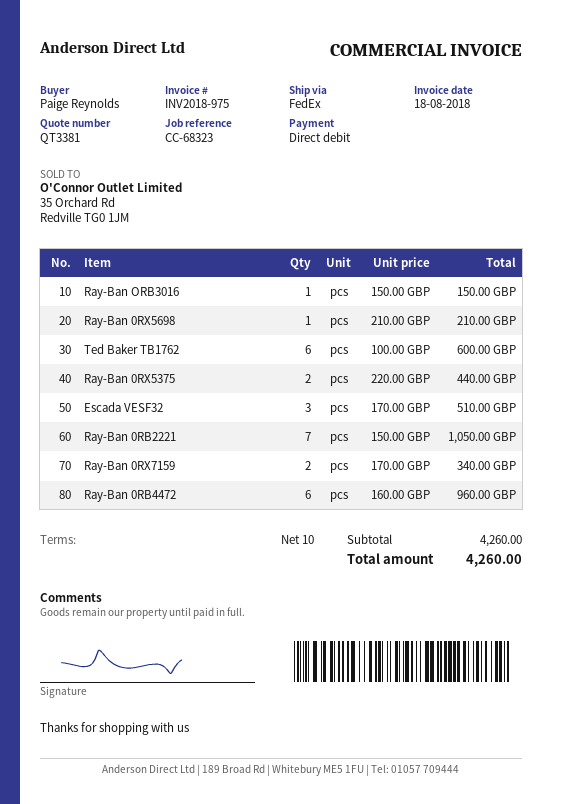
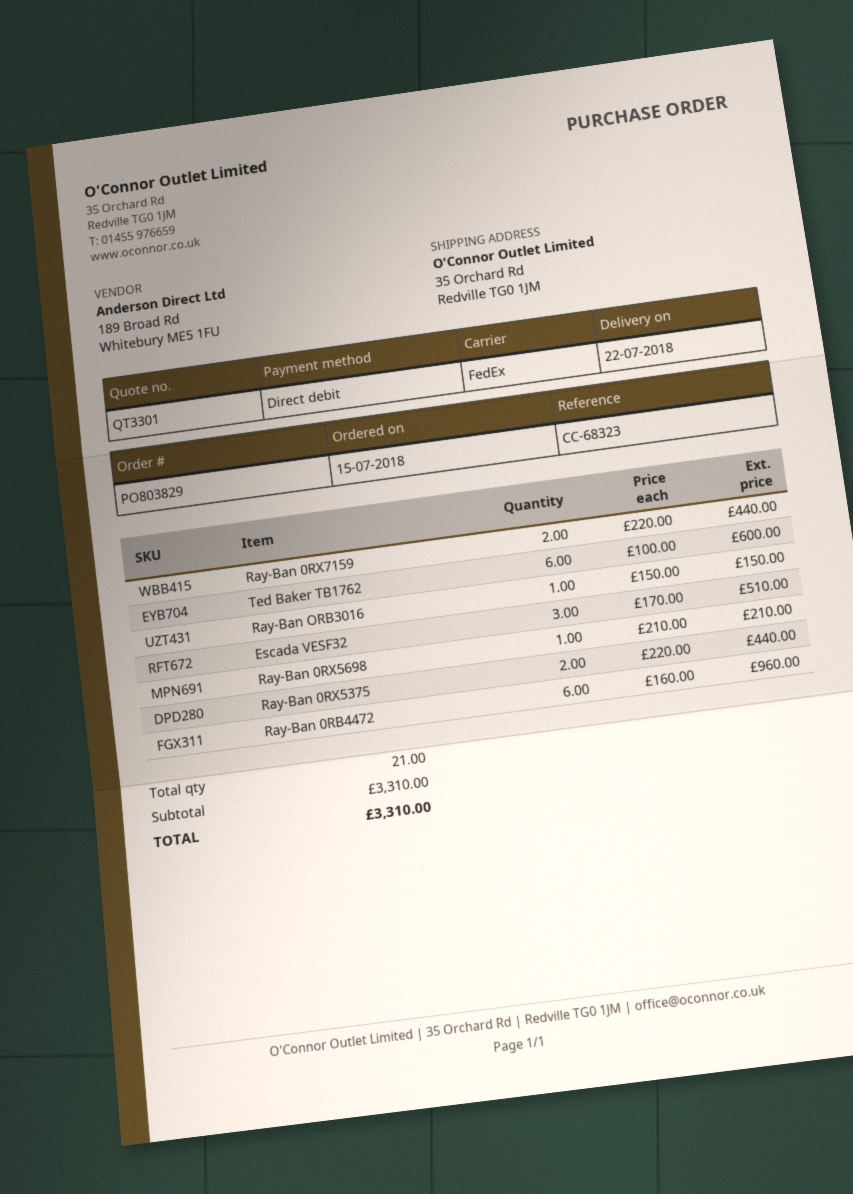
quote number: QT3381 -> QT3301
Ray-Ban 0RB2221: 7 x 150.00 = 1050.00 -> none
Ray-Ban 0RX7159: 2 x 170.00 = 340.00 -> 2 x 220.00 = 440.00
subtotal: 4260.00 -> 3310.00
total: 4260.00 -> 3310.00

